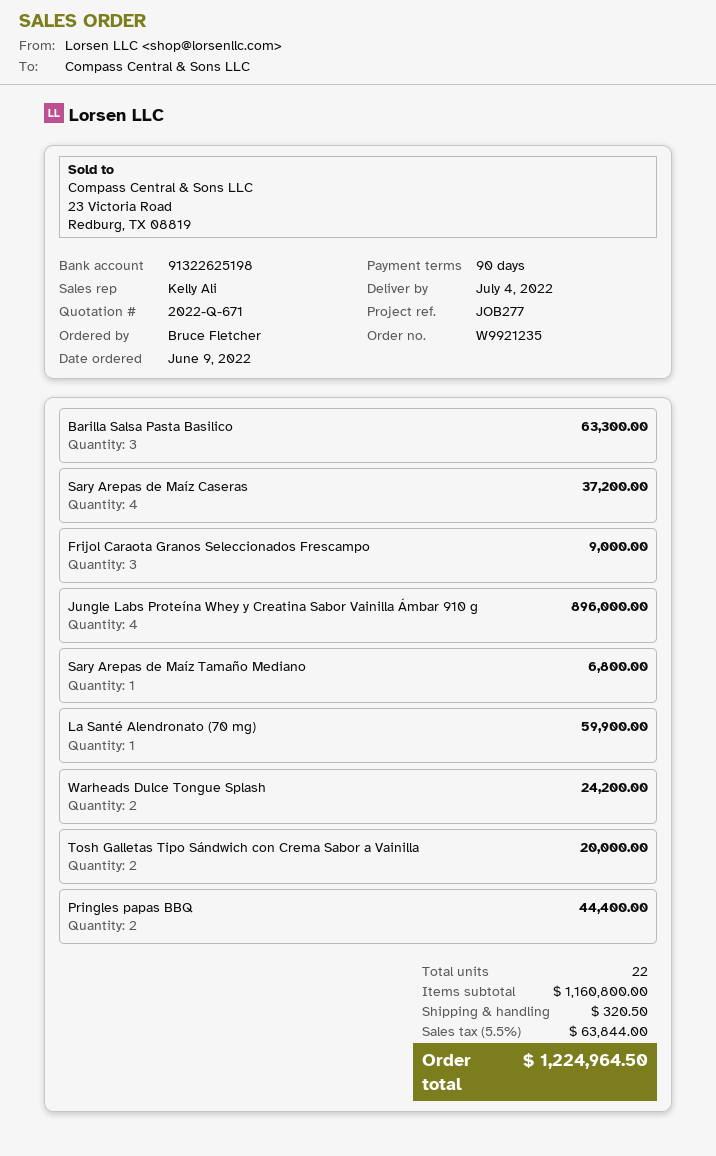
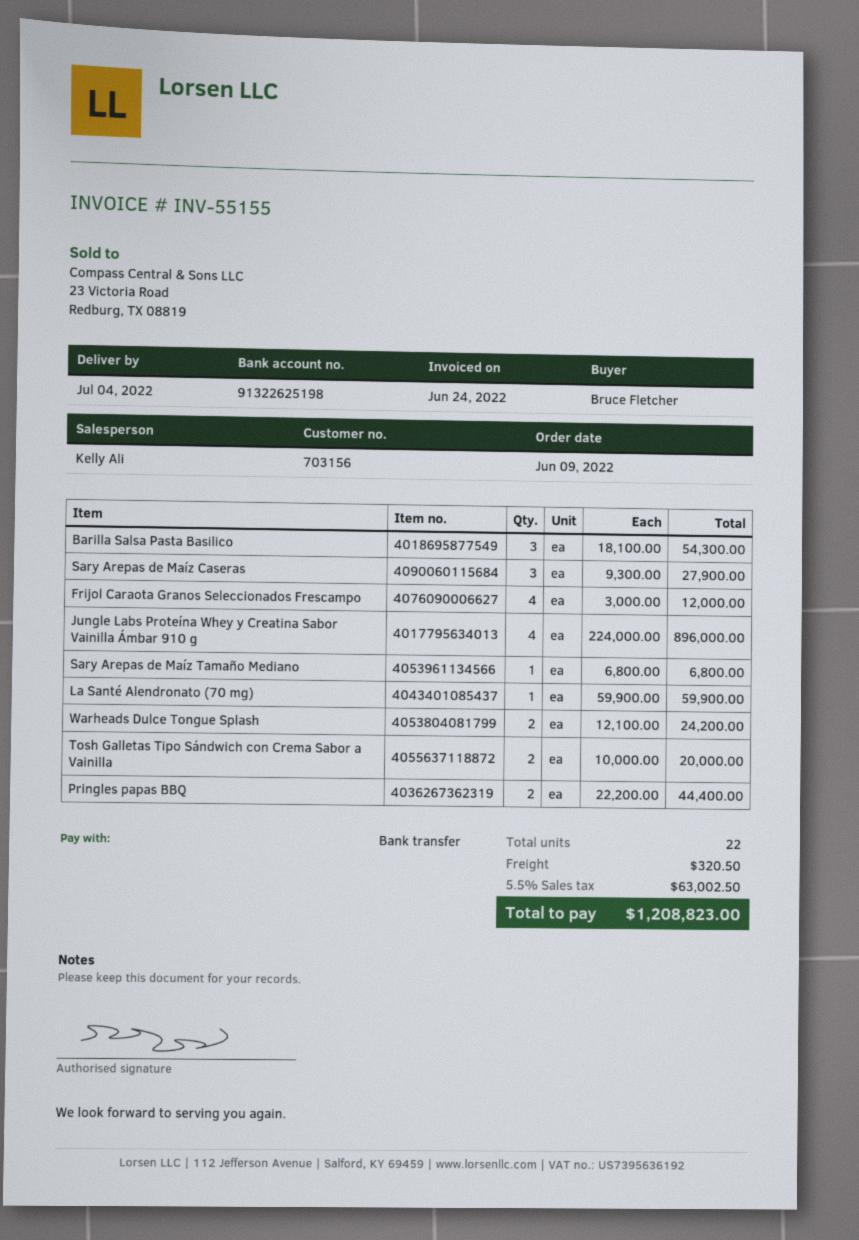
Barilla Salsa Pasta Basilico: 3 for 63300.00 -> 3 for 54300.00
Sary Arepas de Maíz Caseras: 4 for 37200.00 -> 3 for 27900.00
Frijol Caraota Granos Seleccionados Frescampo: 3 for 9000.00 -> 4 for 12000.00
tax: 5.5% = 63844.00 -> 5.5% = 63002.50
total: 1224964.50 -> 1208823.00

